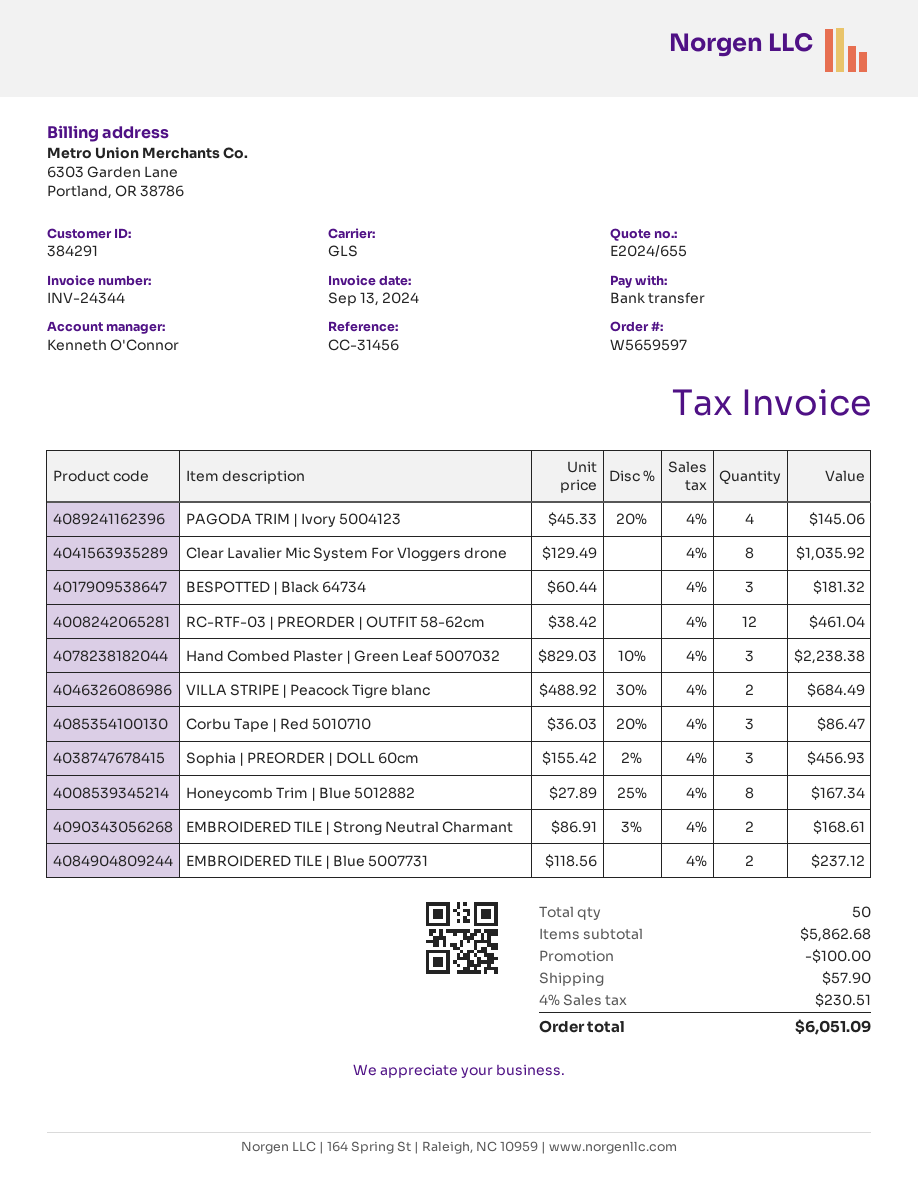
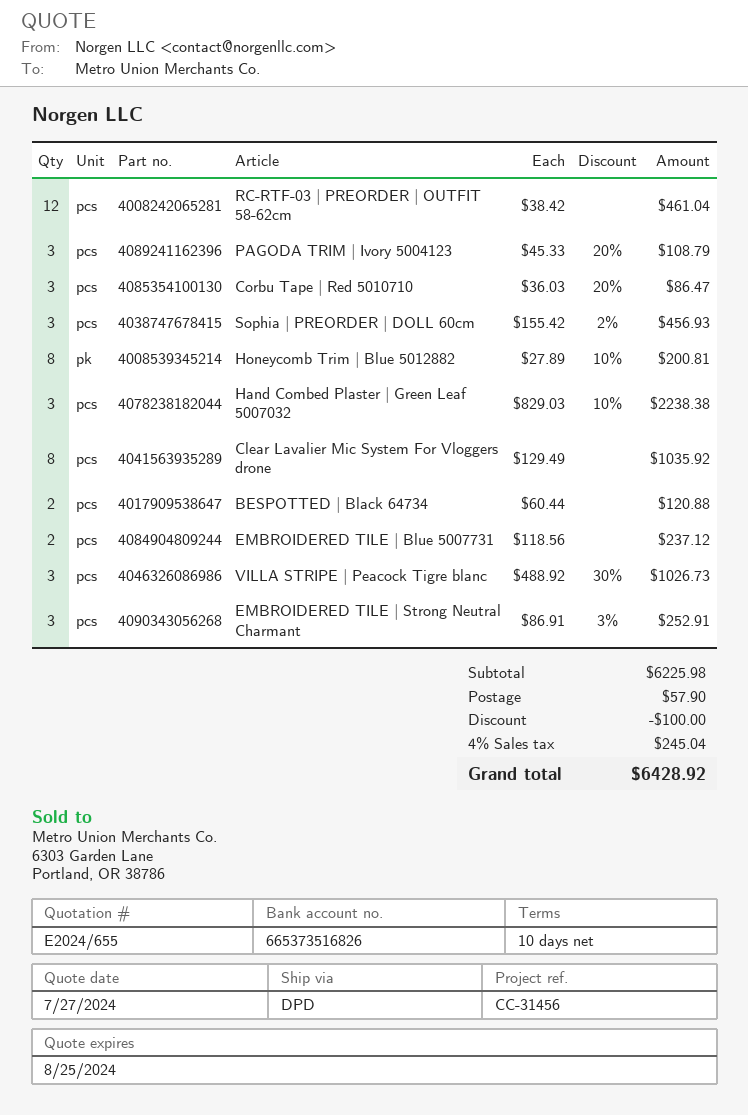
shipping method: GLS -> DPD
PAGODA TRIM | Ivory 5004123: 4 x 45.33 - 20% = 145.06 -> 3 x 45.33 - 20% = 108.79
BESPOTTED | Black 64734: 3 x 60.44 = 181.32 -> 2 x 60.44 = 120.88
VILLA STRIPE | Peacock Tigre blanc: 2 x 488.92 - 30% = 684.49 -> 3 x 488.92 - 30% = 1026.73
Honeycomb Trim | Blue 5012882: 8 x 27.89 - 25% = 167.34 -> 8 x 27.89 - 10% = 200.81
EMBROIDERED TILE | Strong Neutral Charmant: 2 x 86.91 - 3% = 168.61 -> 3 x 86.91 - 3% = 252.91
subtotal: 5862.68 -> 6225.98
tax: 4% = 230.51 -> 4% = 245.04
total: 6051.09 -> 6428.92

